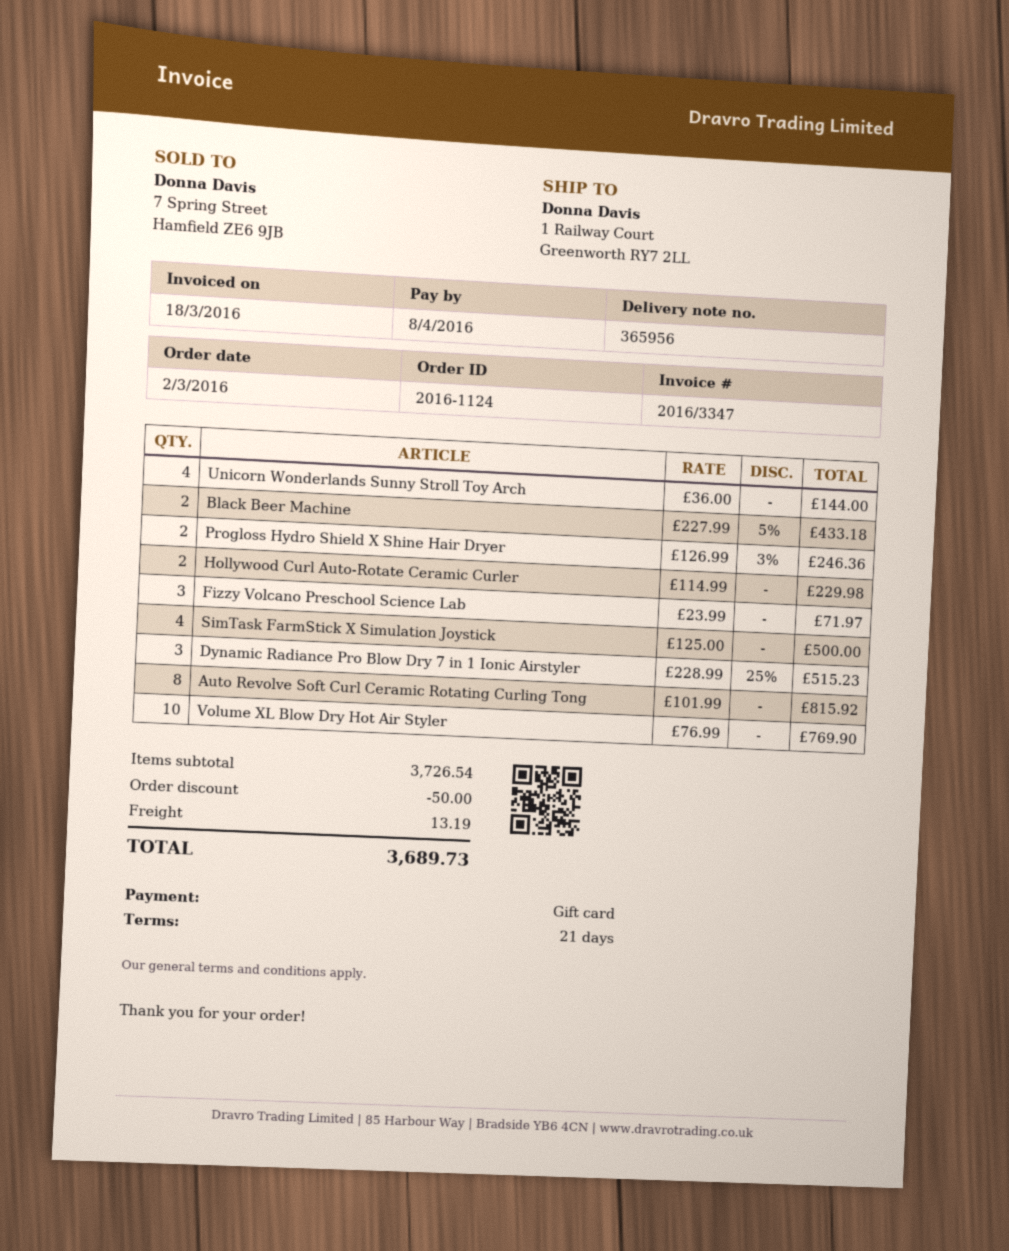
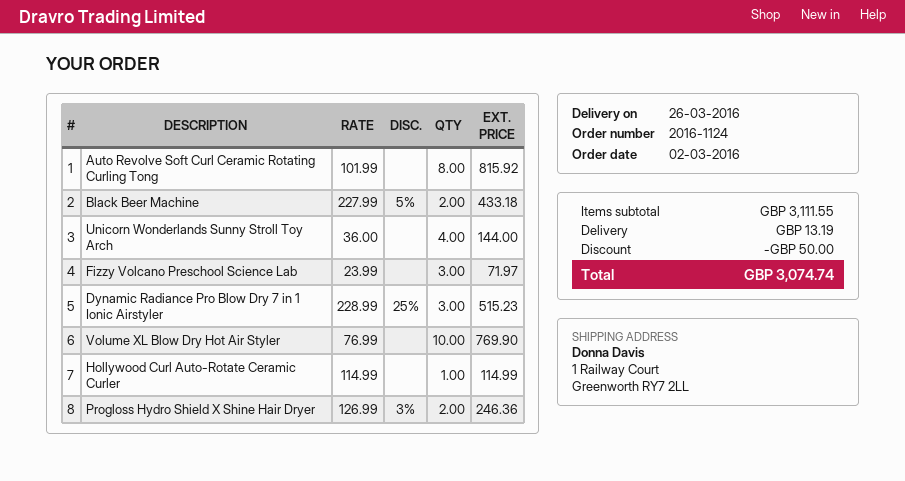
Hollywood Curl Auto-Rotate Ceramic Curler: 2 x 114.99 = 229.98 -> 1 x 114.99 = 114.99
SimTask FarmStick X Simulation Joystick: 4 x 125.00 = 500.00 -> none
subtotal: 3726.54 -> 3111.55
total: 3689.73 -> 3074.74

